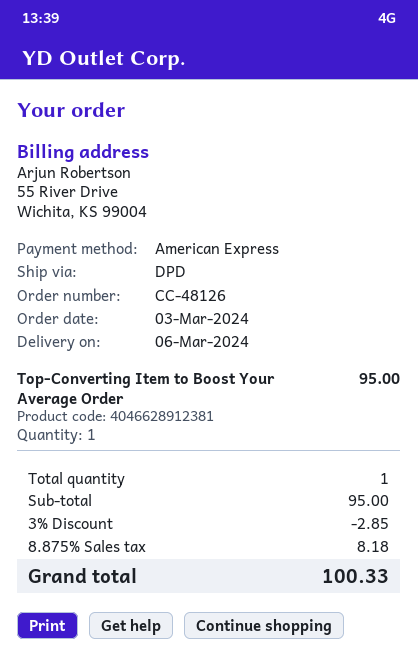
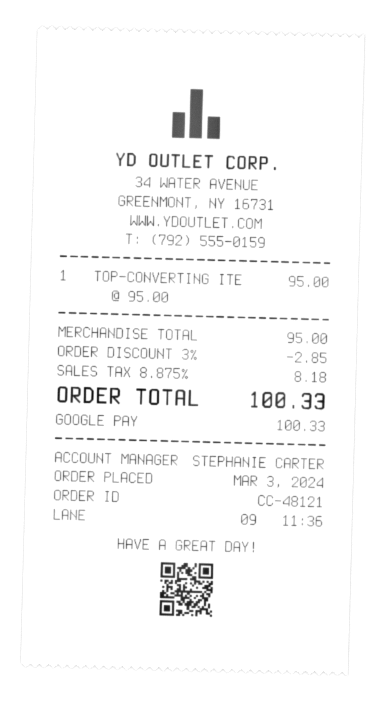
order number: CC-48126 -> CC-48121
payment method: American Express -> Google Pay

